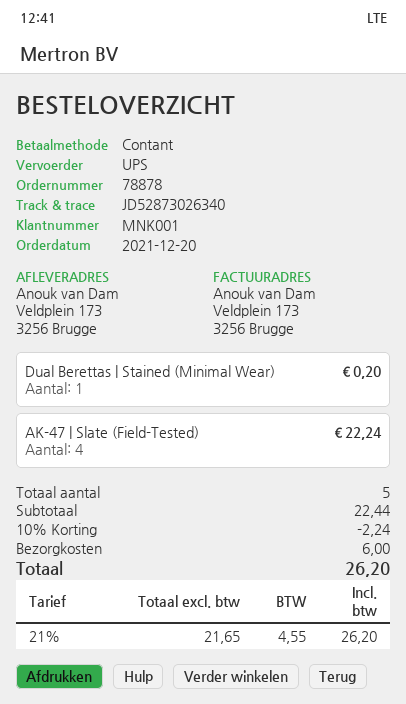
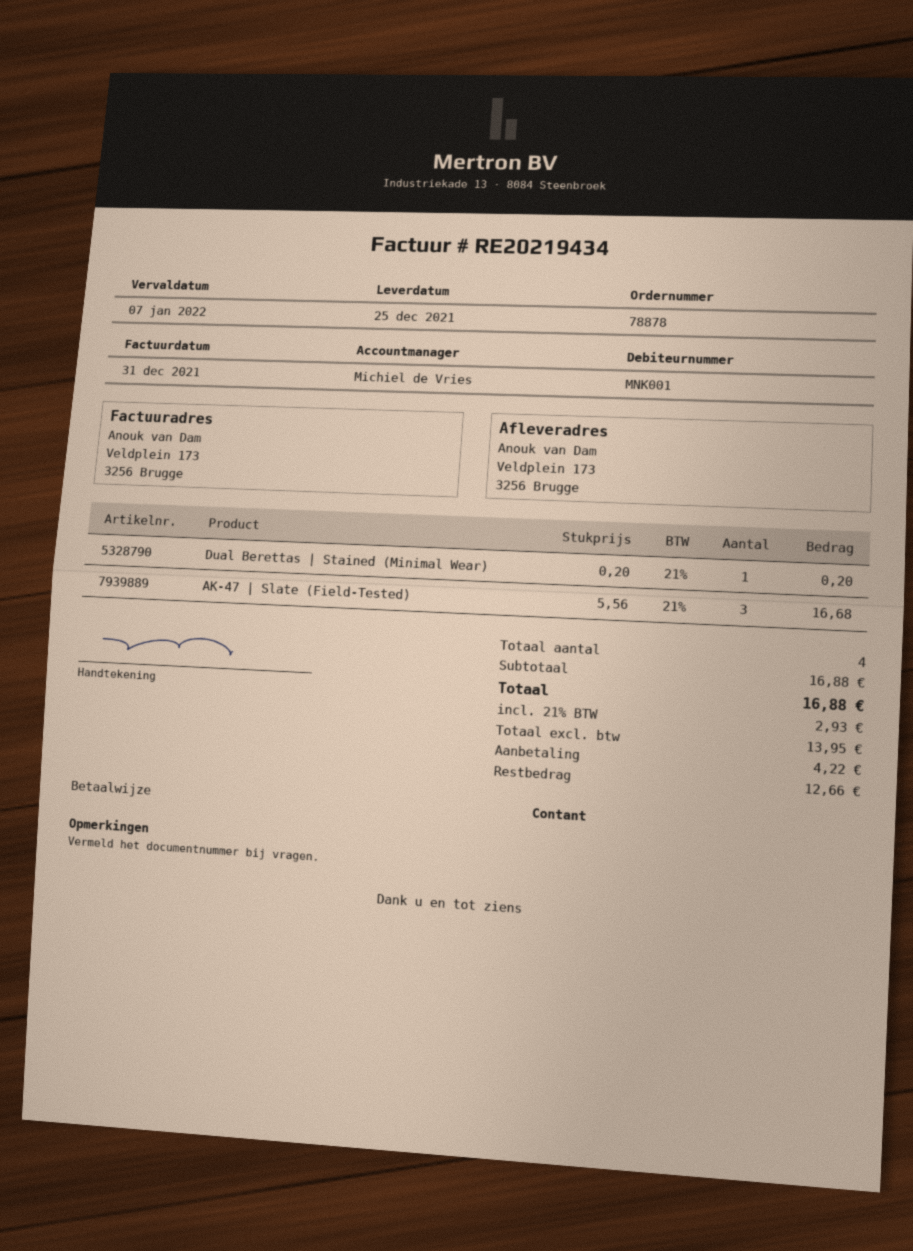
AK-47 | Slate (Field-Tested): 4 for 22.24 -> 3 for 16.68
total quantity: 5 -> 4
subtotal: 22.44 -> 16.88
discount: 10% = 2.24 -> none
shipping: 6.00 -> none
net: 21.65 -> 13.95
tax: 21% = 4.55 -> 21% = 2.93
total: 26.20 -> 16.88

